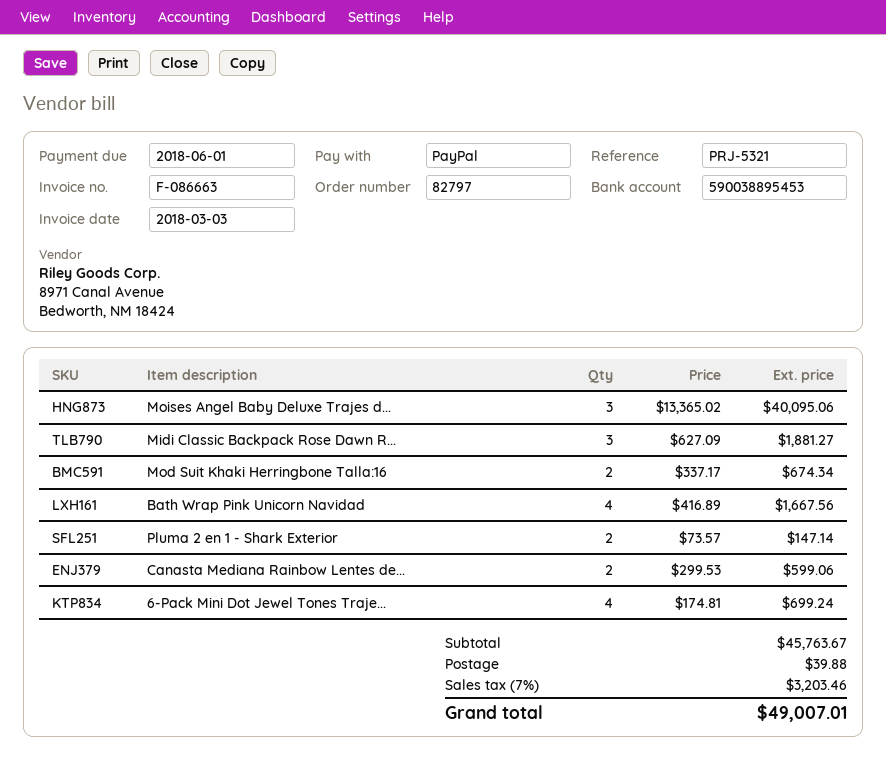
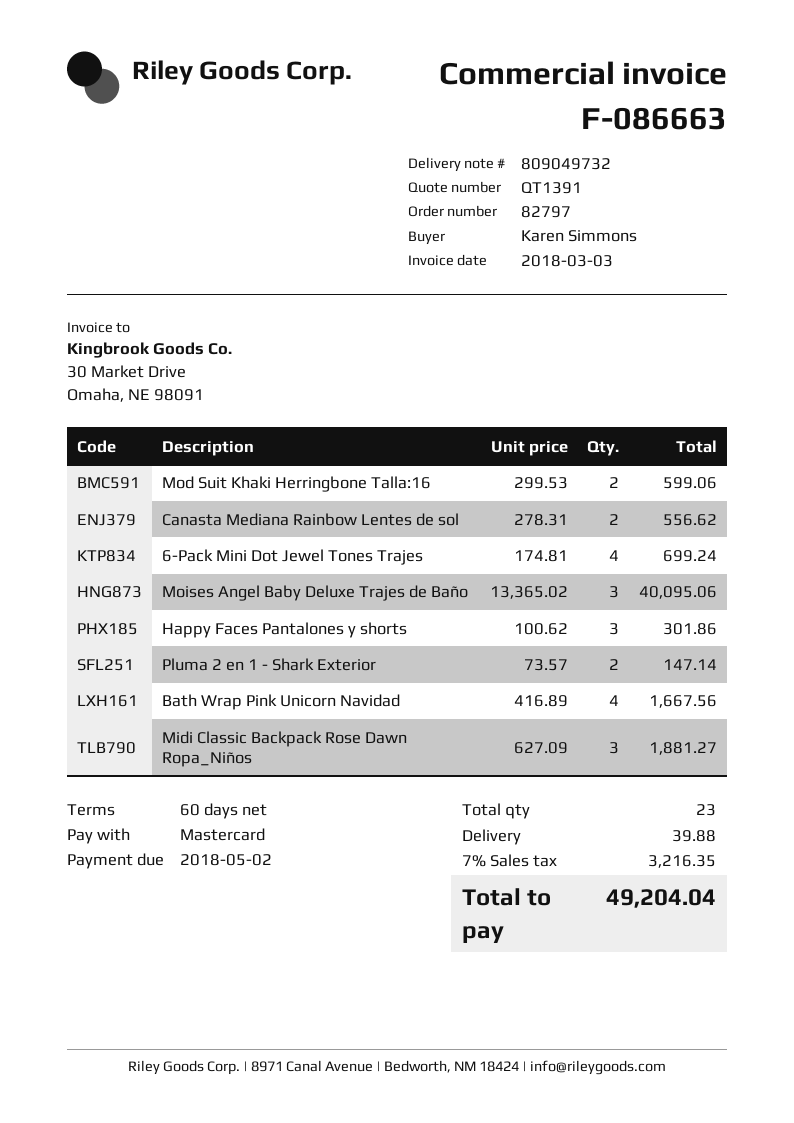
due date: 2018-06-01 -> 2018-05-02
payment method: PayPal -> Mastercard
Mod Suit Khaki Herringbone Talla:16: 2 x 337.17 = 674.34 -> 2 x 299.53 = 599.06
Canasta Mediana Rainbow Lentes de...: 2 x 299.53 = 599.06 -> 2 x 278.31 = 556.62
Happy Faces Pantalones y shorts: none -> 3 x 100.62 = 301.86
tax: 7% = 3203.46 -> 7% = 3216.35
total: 49007.01 -> 49204.04

